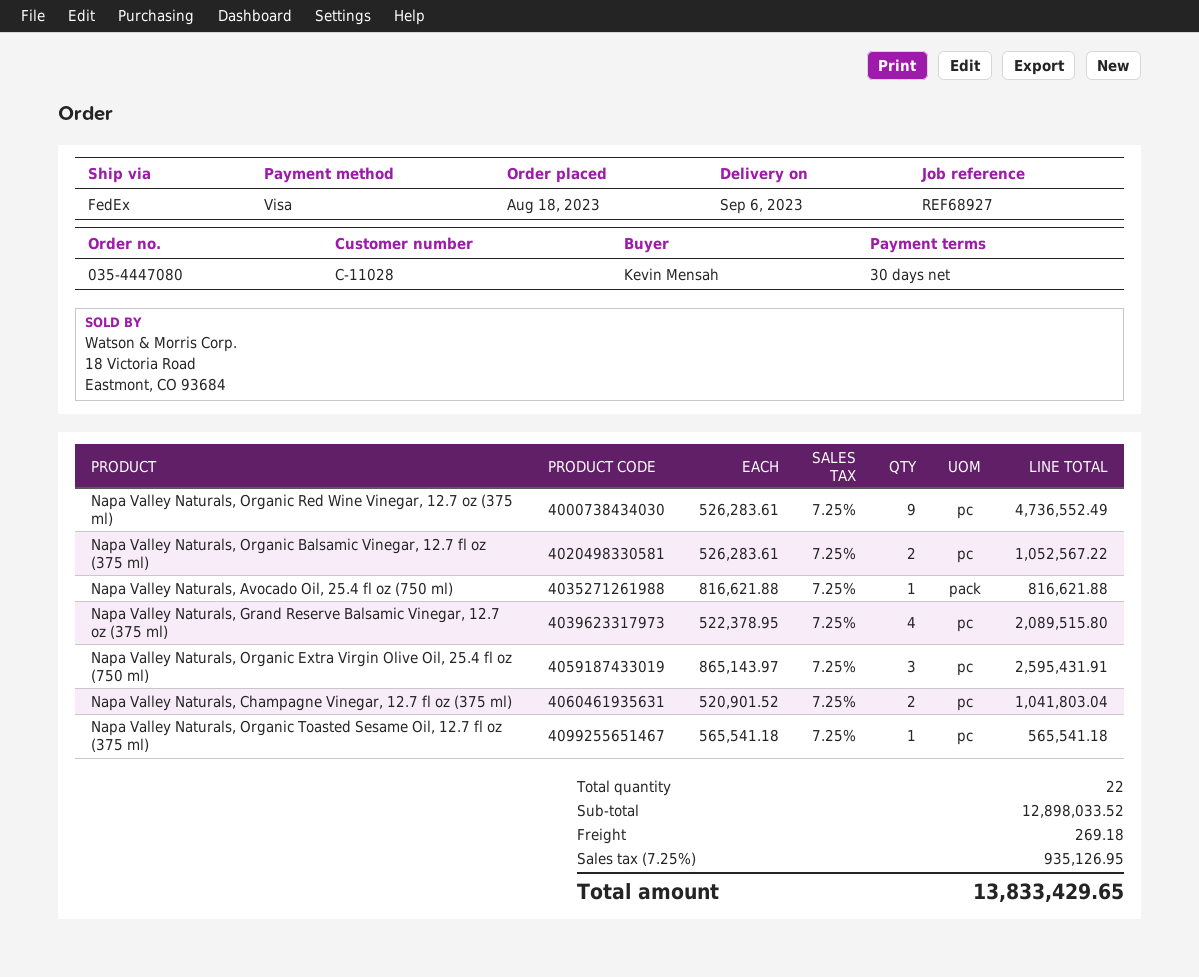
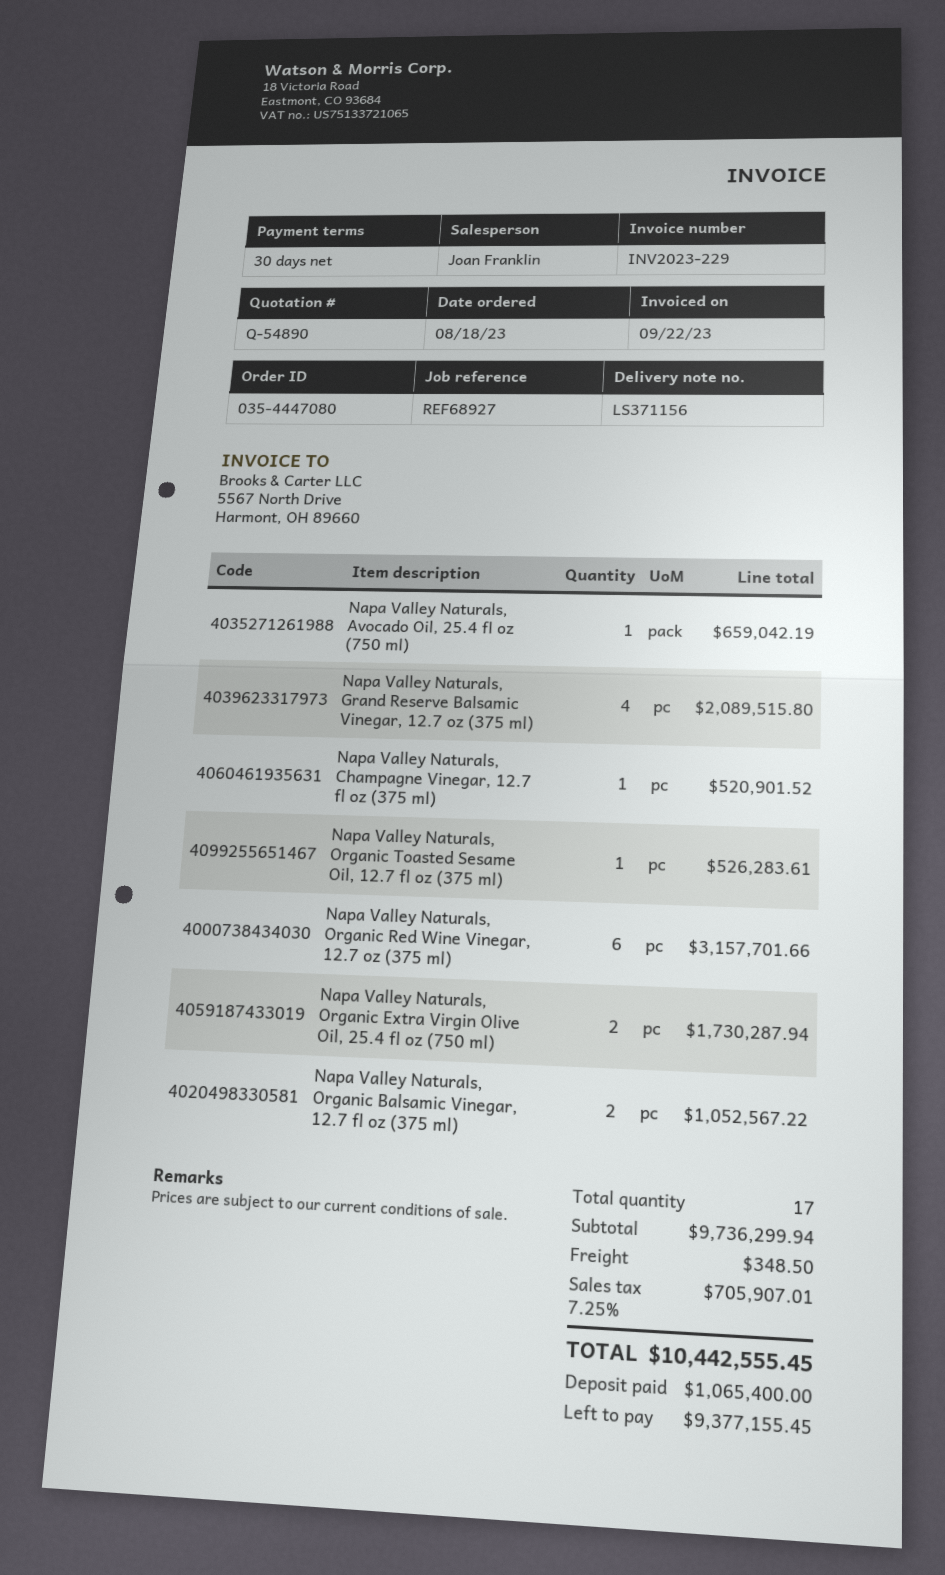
Napa Valley Naturals, Organic Red Wine Vinegar, 12.7 oz (375 ml): 9 for 4736552.49 -> 6 for 3157701.66
Napa Valley Naturals, Avocado Oil, 25.4 fl oz (750 ml): 1 for 816621.88 -> 1 for 659042.19
Napa Valley Naturals, Organic Extra Virgin Olive Oil, 25.4 fl oz (750 ml): 3 for 2595431.91 -> 2 for 1730287.94
Napa Valley Naturals, Champagne Vinegar, 12.7 fl oz (375 ml): 2 for 1041803.04 -> 1 for 520901.52
Napa Valley Naturals, Organic Toasted Sesame Oil, 12.7 fl oz (375 ml): 1 for 565541.18 -> 1 for 526283.61
total quantity: 22 -> 17
subtotal: 12898033.52 -> 9736299.94
shipping: 269.18 -> 348.50
tax: 7.25% = 935126.95 -> 7.25% = 705907.01
total: 13833429.65 -> 10442555.45

